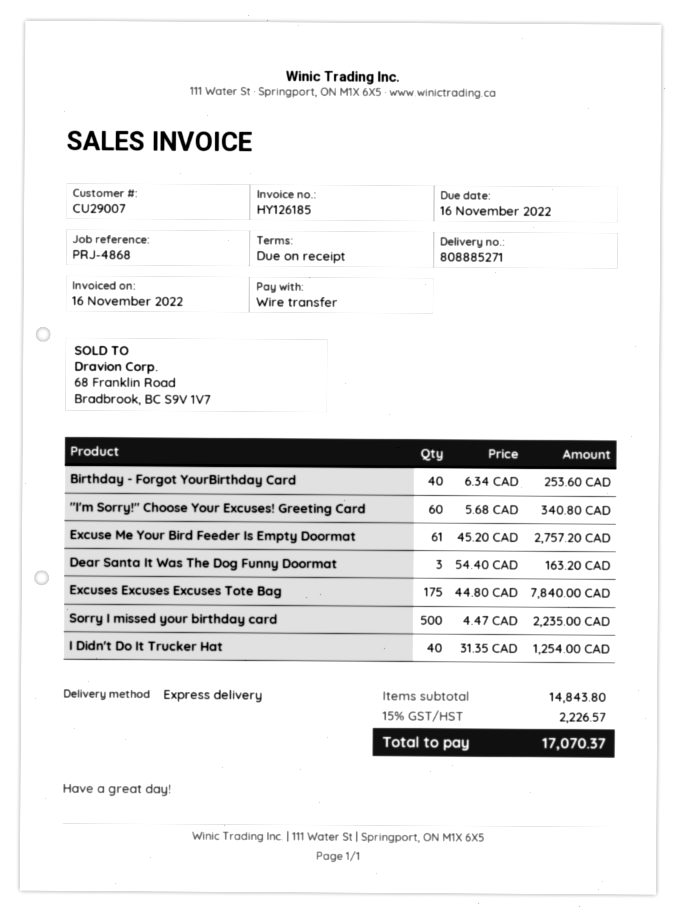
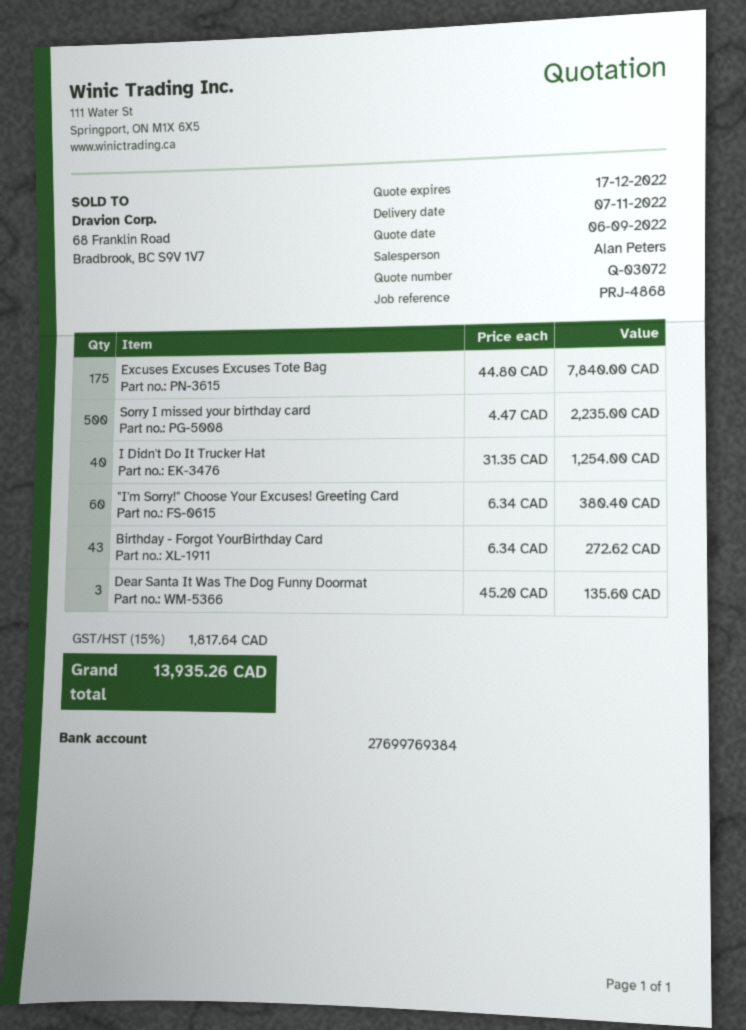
Birthday - Forgot YourBirthday Card: 40 x 6.34 = 253.60 -> 43 x 6.34 = 272.62
"I'm Sorry!" Choose Your Excuses! Greeting Card: 60 x 5.68 = 340.80 -> 60 x 6.34 = 380.40
Excuse Me Your Bird Feeder Is Empty Doormat: 61 x 45.20 = 2757.20 -> none
Dear Santa It Was The Dog Funny Doormat: 3 x 54.40 = 163.20 -> 3 x 45.20 = 135.60
tax: 15% = 2226.57 -> 15% = 1817.64
total: 17070.37 -> 13935.26

